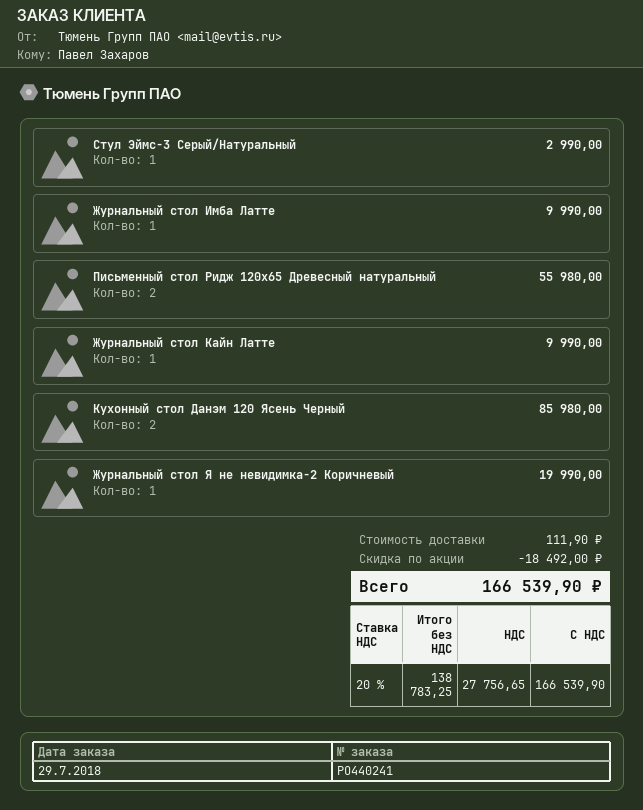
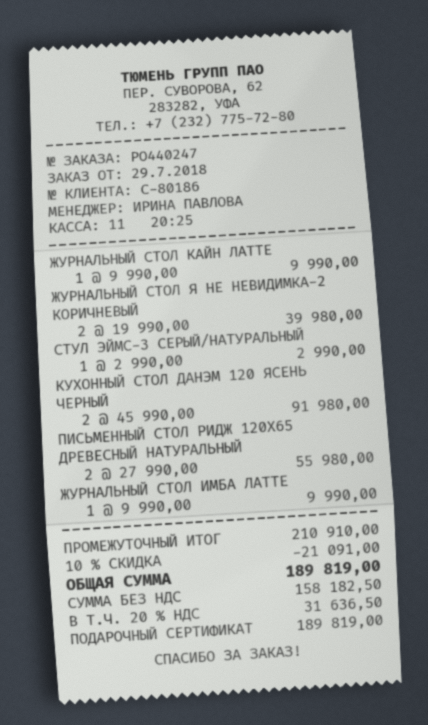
order number: PO440241 -> PO440247
Кухонный стол Данэм 120 Ясень Черный: 2 for 85980.00 -> 2 for 91980.00
Журнальный стол Я не невидимка-2 Коричневый: 1 for 19990.00 -> 2 for 39980.00
discount: 18492.00 -> 21091.00
shipping: 111.90 -> none
net: 138783.25 -> 158182.50
tax: 20% = 27756.65 -> 20% = 31636.50
total: 166539.90 -> 189819.00

